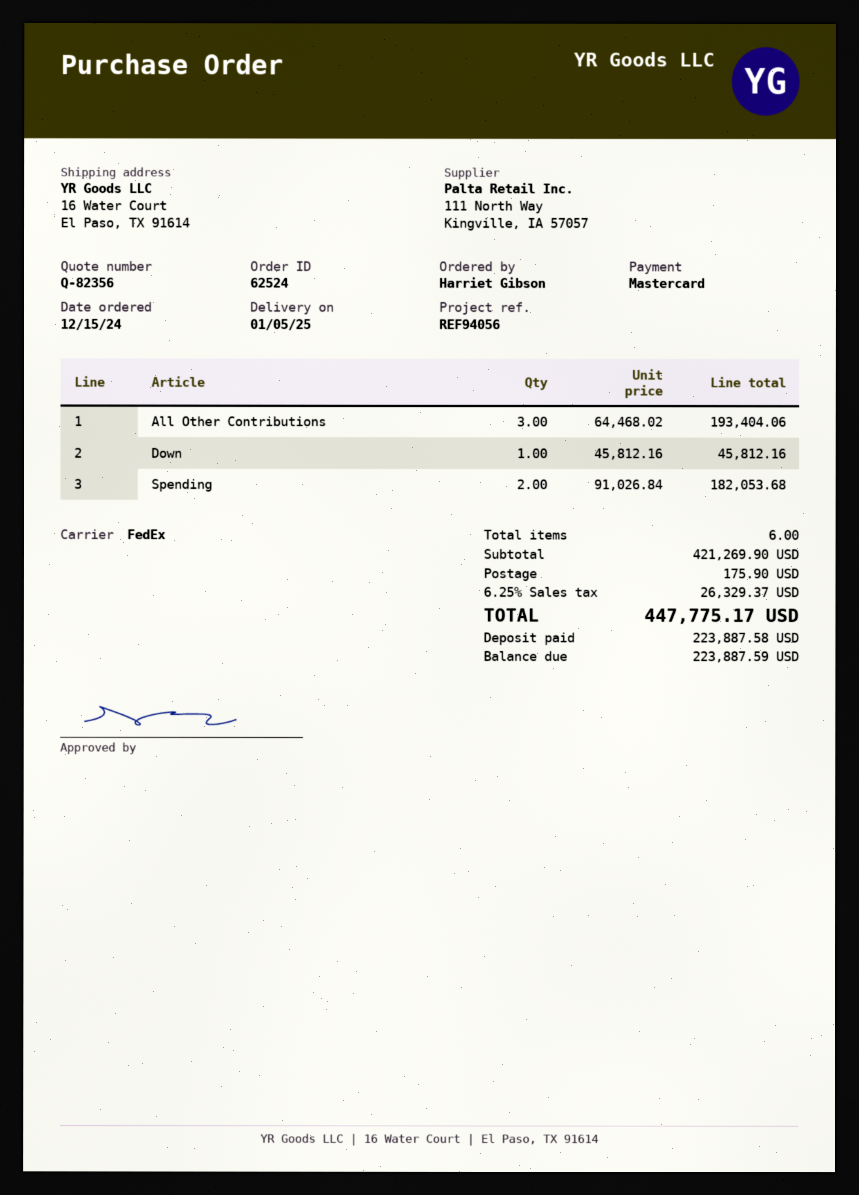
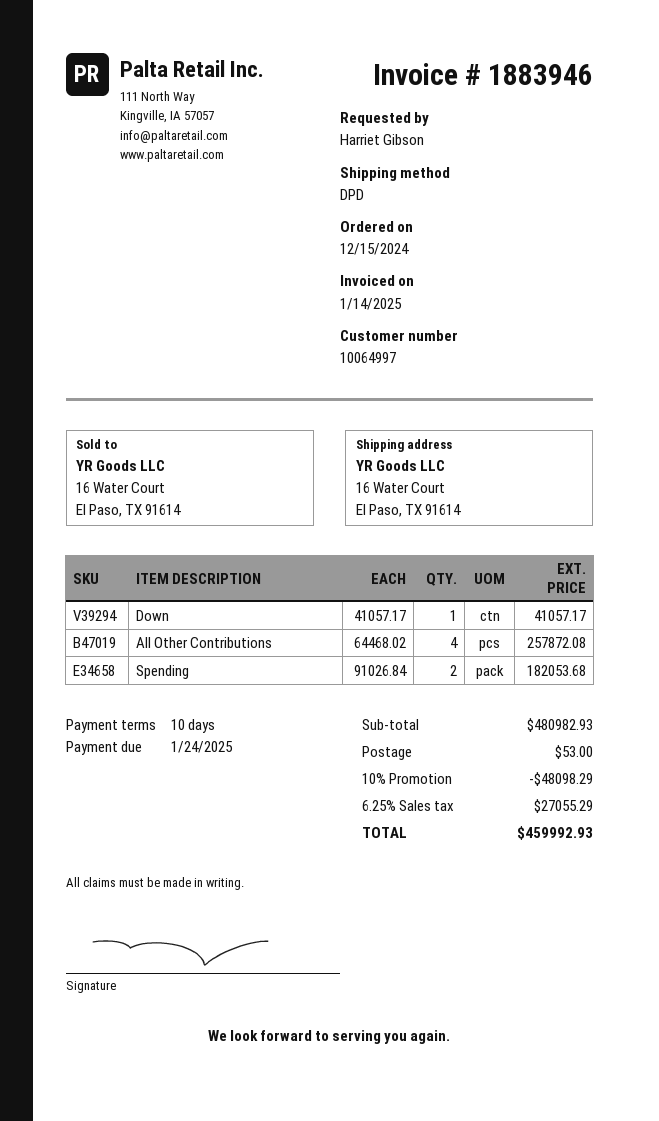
shipping method: FedEx -> DPD
All Other Contributions: 3 x 64468.02 = 193404.06 -> 4 x 64468.02 = 257872.08
Down: 1 x 45812.16 = 45812.16 -> 1 x 41057.17 = 41057.17
subtotal: 421269.90 -> 480982.93
discount: none -> 10% = 48098.29
shipping: 175.90 -> 53.00
tax: 6.25% = 26329.37 -> 6.25% = 27055.29
total: 447775.17 -> 459992.93

